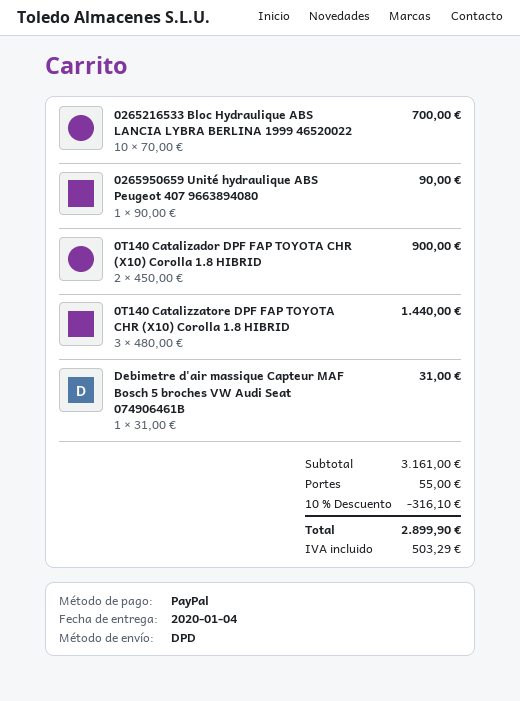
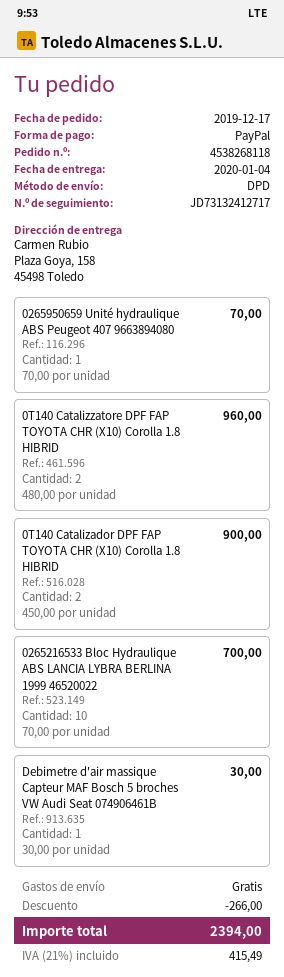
0265950659 Unité hydraulique ABS Peugeot 407 9663894080: 1 x 90.00 = 90.00 -> 1 x 70.00 = 70.00
0T140 Catalizzatore DPF FAP TOYOTA CHR (X10) Corolla 1.8 HIBRID: 3 x 480.00 = 1440.00 -> 2 x 480.00 = 960.00
Debimetre d'air massique Capteur MAF Bosch 5 broches VW Audi Seat 074906461B: 1 x 31.00 = 31.00 -> 1 x 30.00 = 30.00
discount: 316.10 -> 266.00
shipping: 55.00 -> 0.00
tax: 503.29 -> 415.49
total: 2899.90 -> 2394.00

